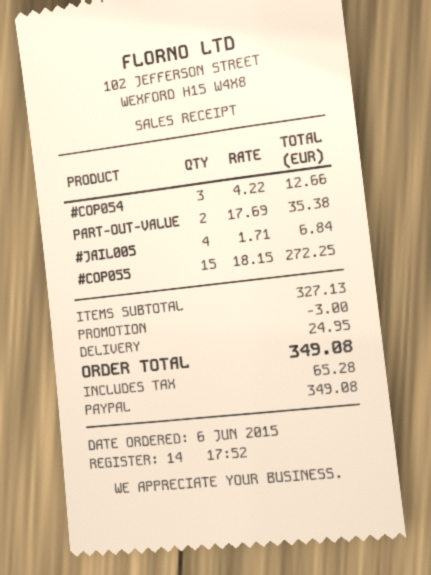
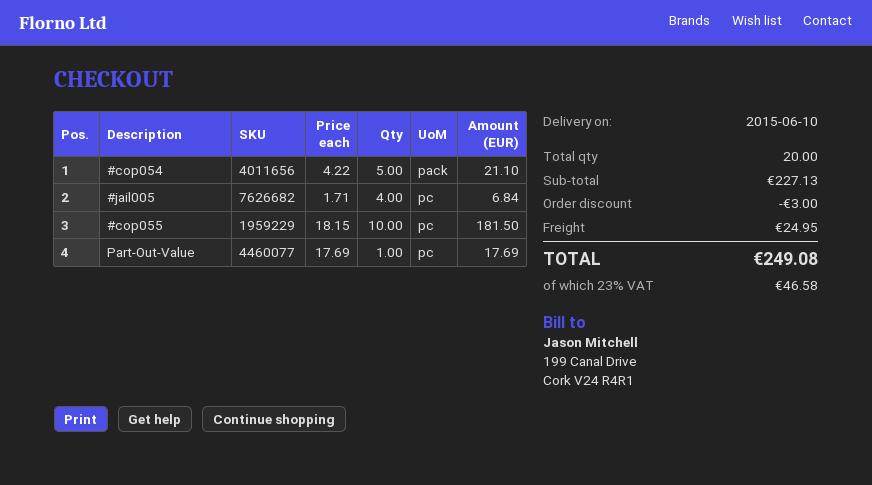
#COP054: 3 x 4.22 = 12.66 -> 5 x 4.22 = 21.10
PART-OUT-VALUE: 2 x 17.69 = 35.38 -> 1 x 17.69 = 17.69
#COP055: 15 x 18.15 = 272.25 -> 10 x 18.15 = 181.50
subtotal: 327.13 -> 227.13
tax: 65.28 -> 46.58
total: 349.08 -> 249.08

